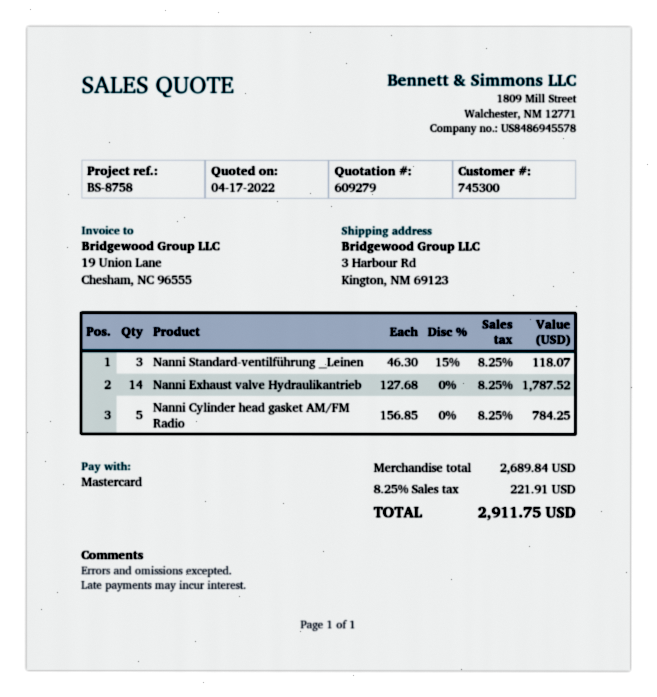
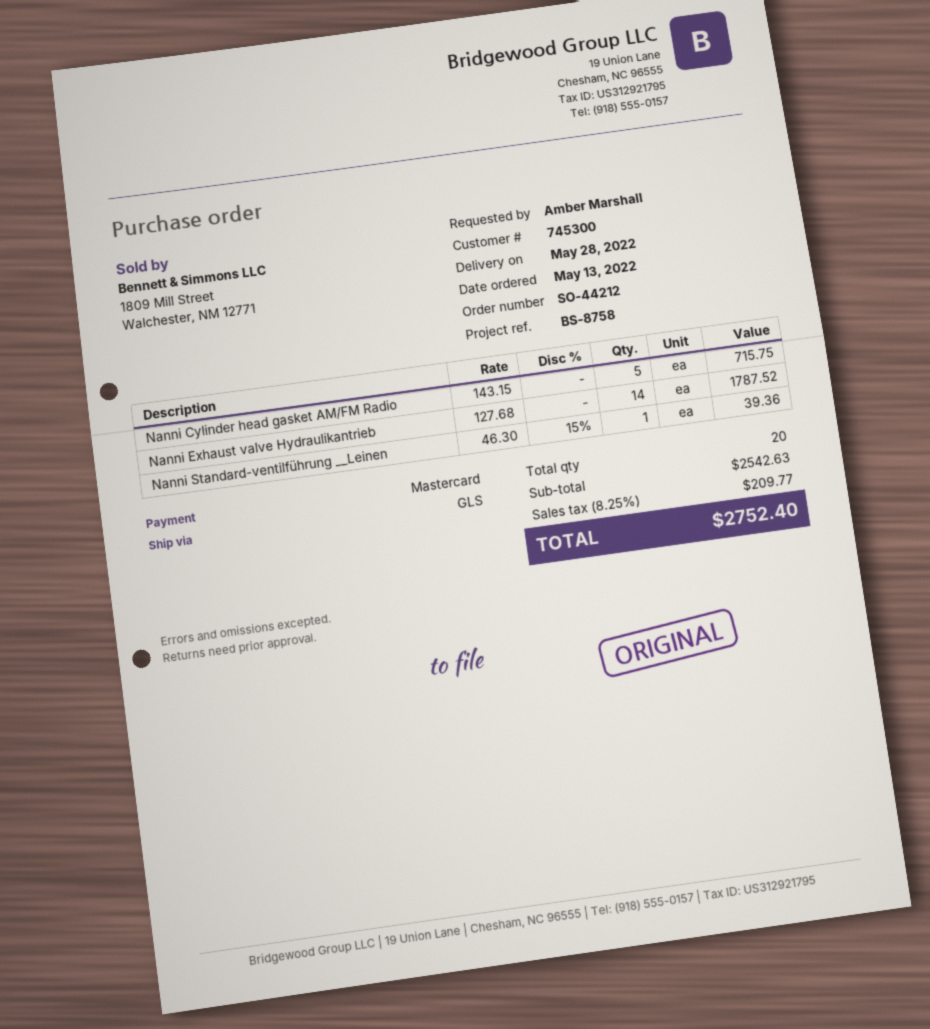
Nanni Standard-ventilführung __Leinen: 3 x 46.30 - 15% = 118.07 -> 1 x 46.30 - 15% = 39.36
Nanni Cylinder head gasket AM/FM Radio: 5 x 156.85 = 784.25 -> 5 x 143.15 = 715.75
subtotal: 2689.84 -> 2542.63
tax: 8.25% = 221.91 -> 8.25% = 209.77
total: 2911.75 -> 2752.40

